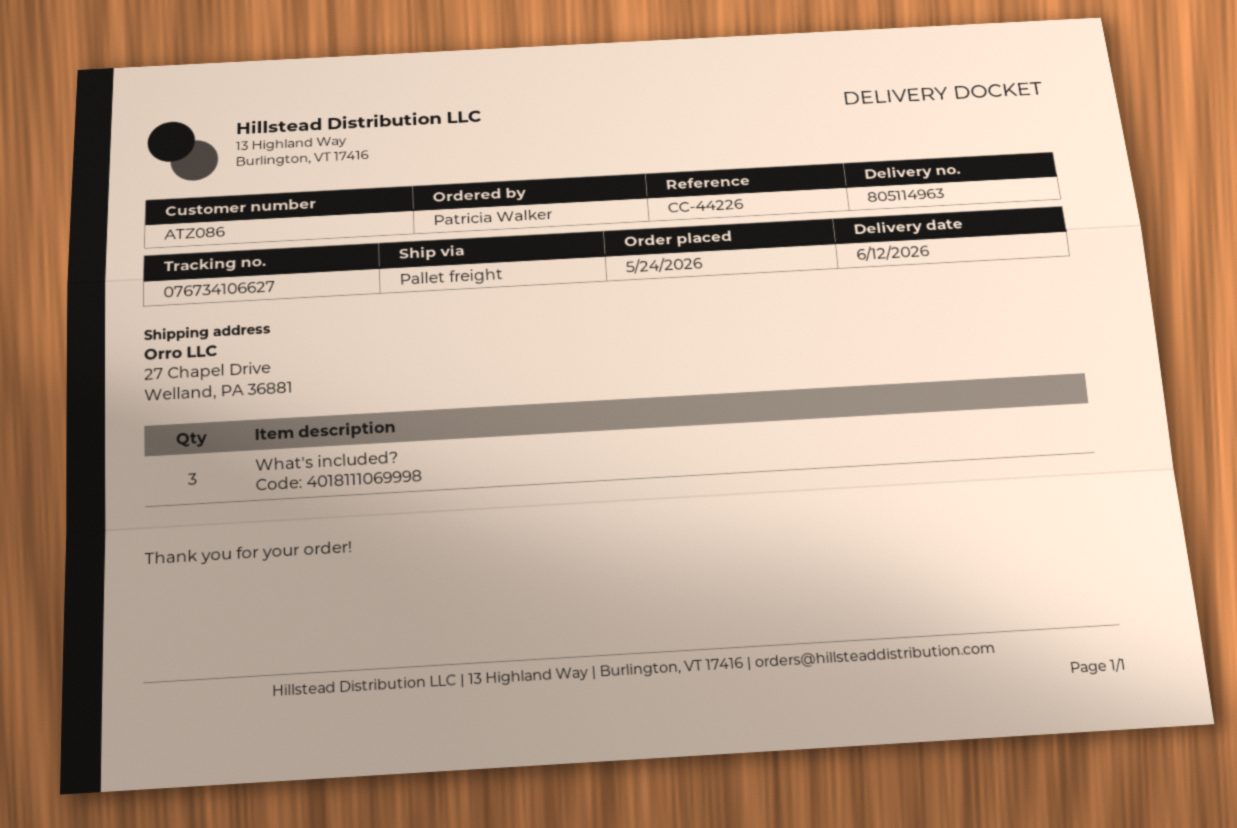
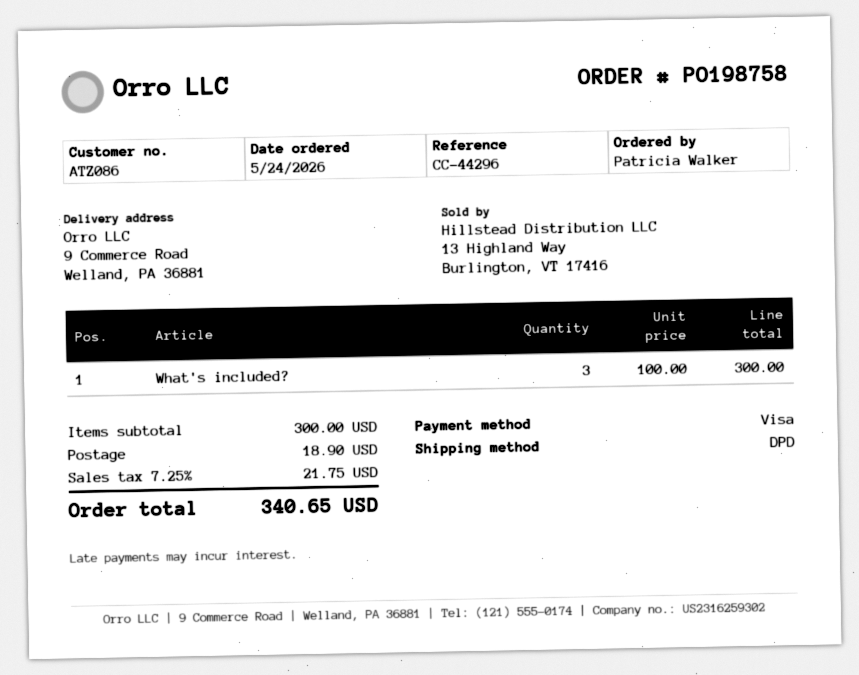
reference: CC-44226 -> CC-44296
shipping method: pallet freight -> DPD
ship to: 27 Chapel Drive, Welland, PA 36881 -> 9 Commerce Road, Welland, PA 36881

